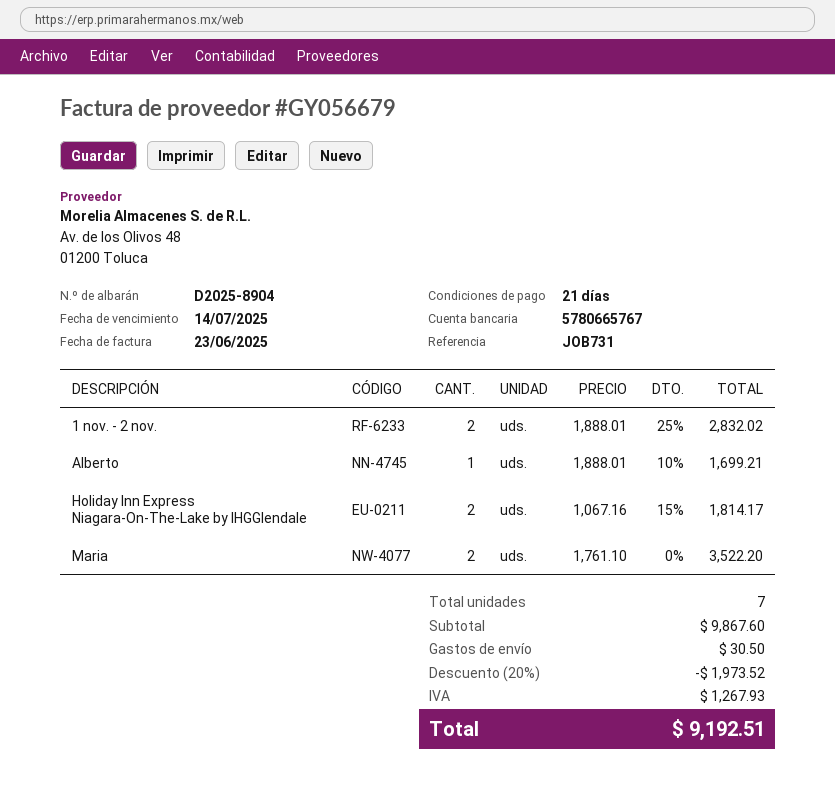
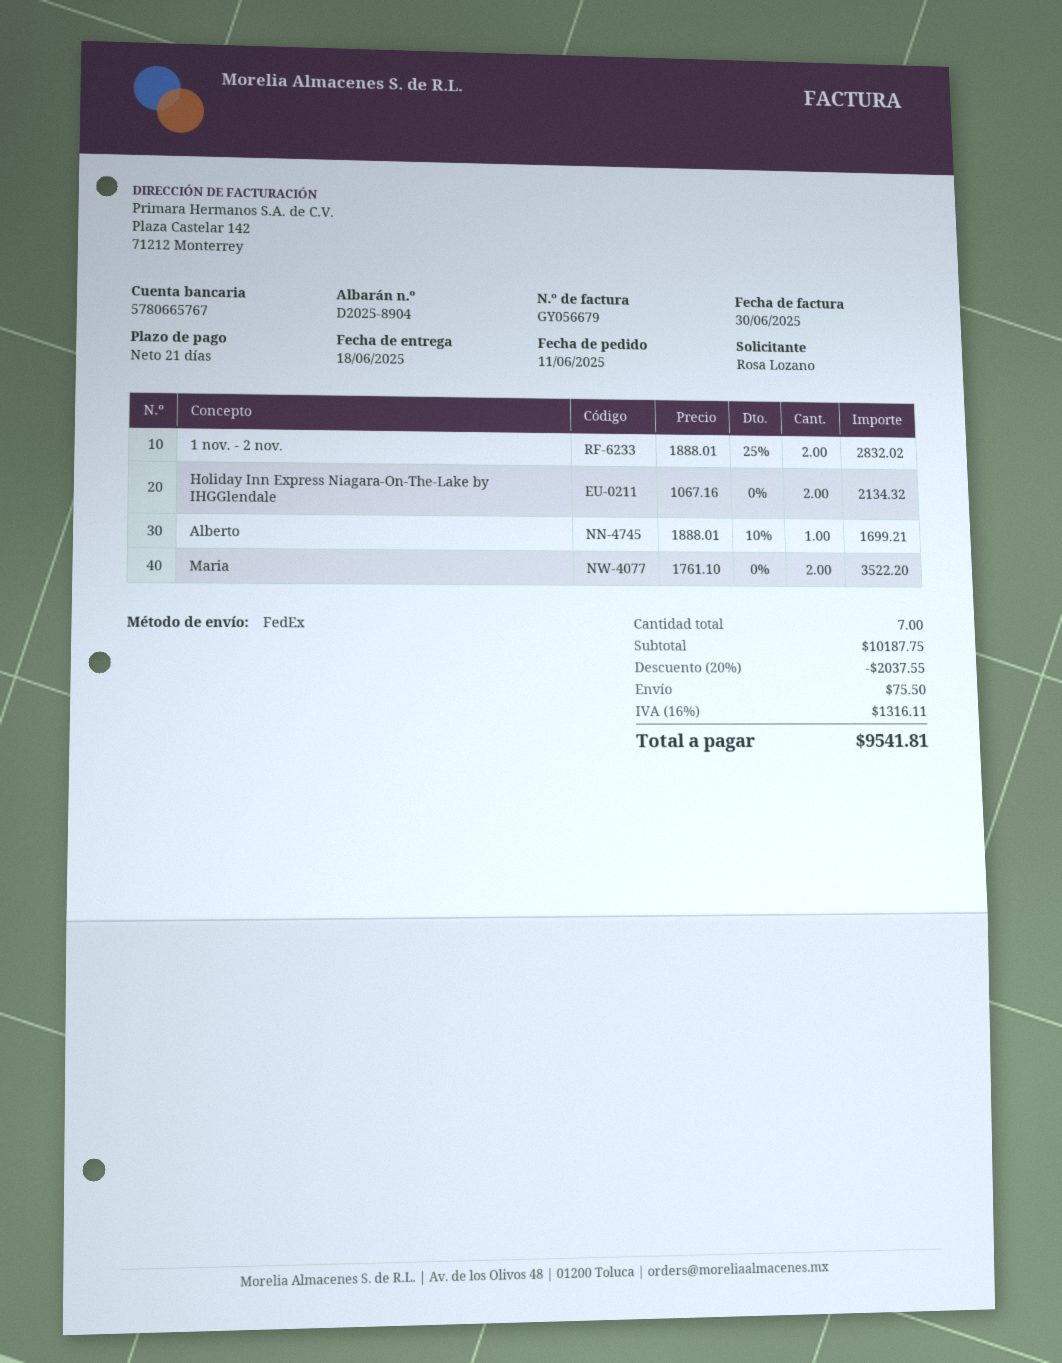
invoice date: 2025-06-23 -> 2025-06-30
Holiday Inn Express Niagara-On-The-Lake by IHGGlendale: 2 x 1067.16 - 15% = 1814.17 -> 2 x 1067.16 = 2134.32
subtotal: 9867.60 -> 10187.75
discount: 20% = 1973.52 -> 20% = 2037.55
shipping: 30.50 -> 75.50
tax: 1267.93 -> 1316.11
total: 9192.51 -> 9541.81

